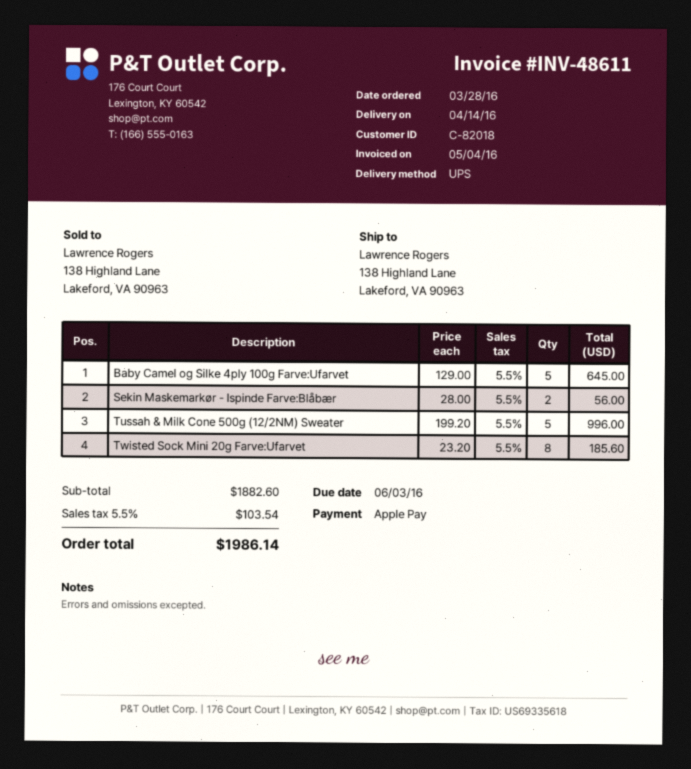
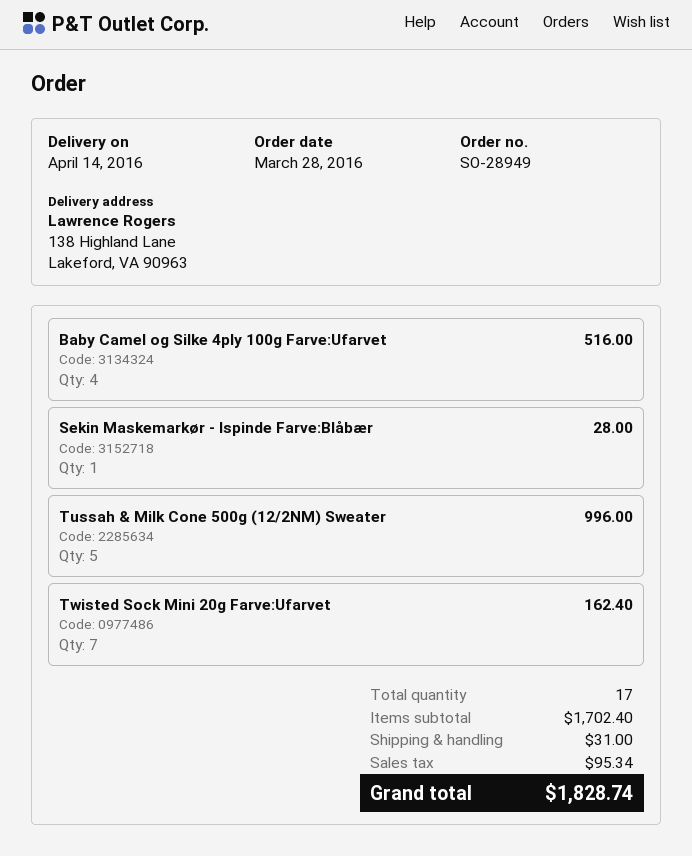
Baby Camel og Silke 4ply 100g Farve:Ufarvet: 5 for 645.00 -> 4 for 516.00
Sekin Maskemarkør - Ispinde Farve:Blåbær: 2 for 56.00 -> 1 for 28.00
Twisted Sock Mini 20g Farve:Ufarvet: 8 for 185.60 -> 7 for 162.40
subtotal: 1882.60 -> 1702.40
shipping: none -> 31.00
tax: 103.54 -> 95.34
total: 1986.14 -> 1828.74

